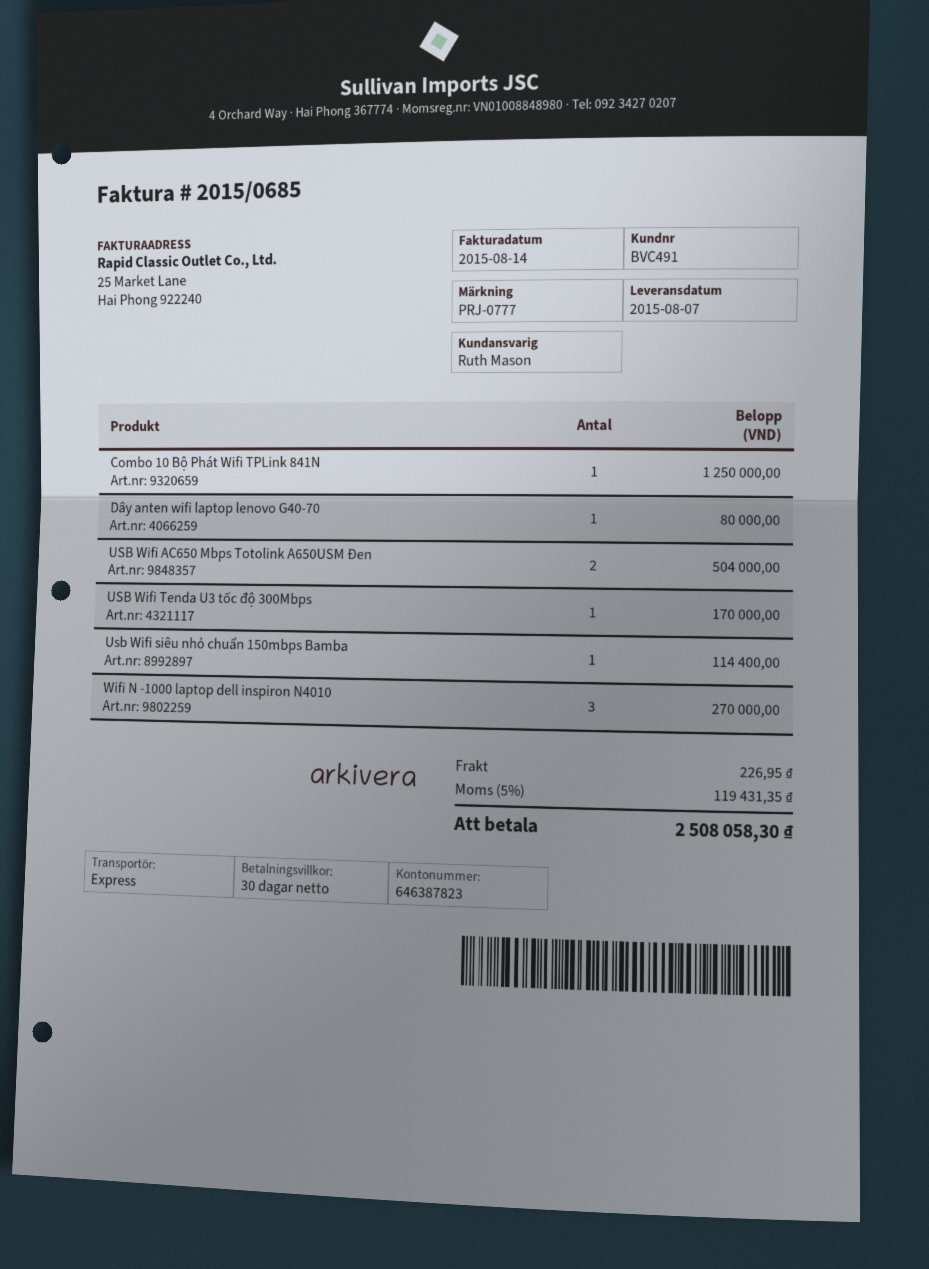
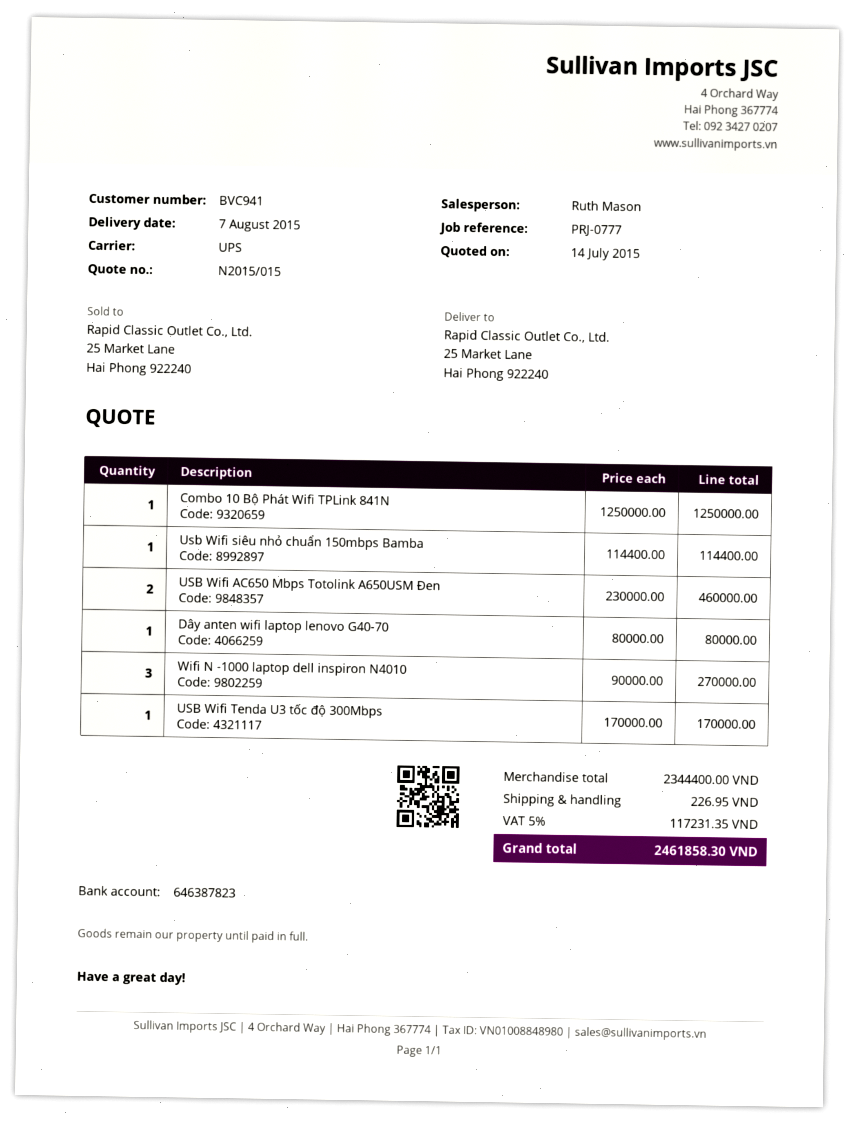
customer number: BVC491 -> BVC941
shipping method: express -> UPS
USB Wifi AC650 Mbps Totolink A650USM Đen: 2 for 504000.00 -> 2 for 460000.00
tax: 5% = 119431.35 -> 5% = 117231.35
total: 2508058.30 -> 2461858.30

